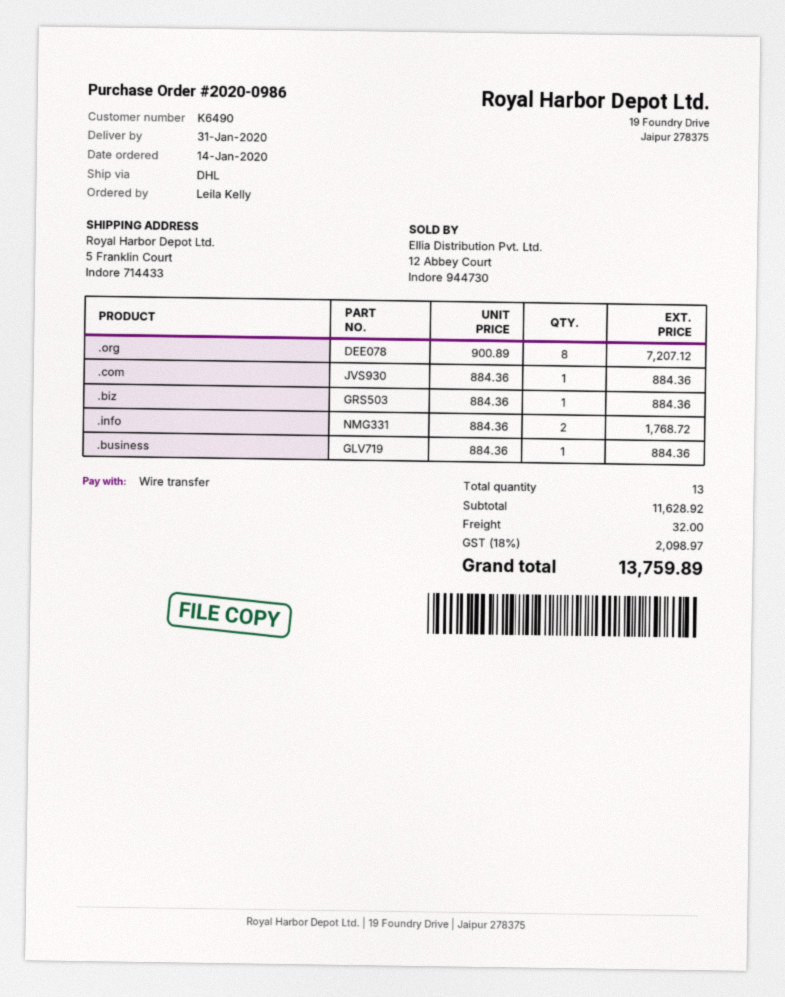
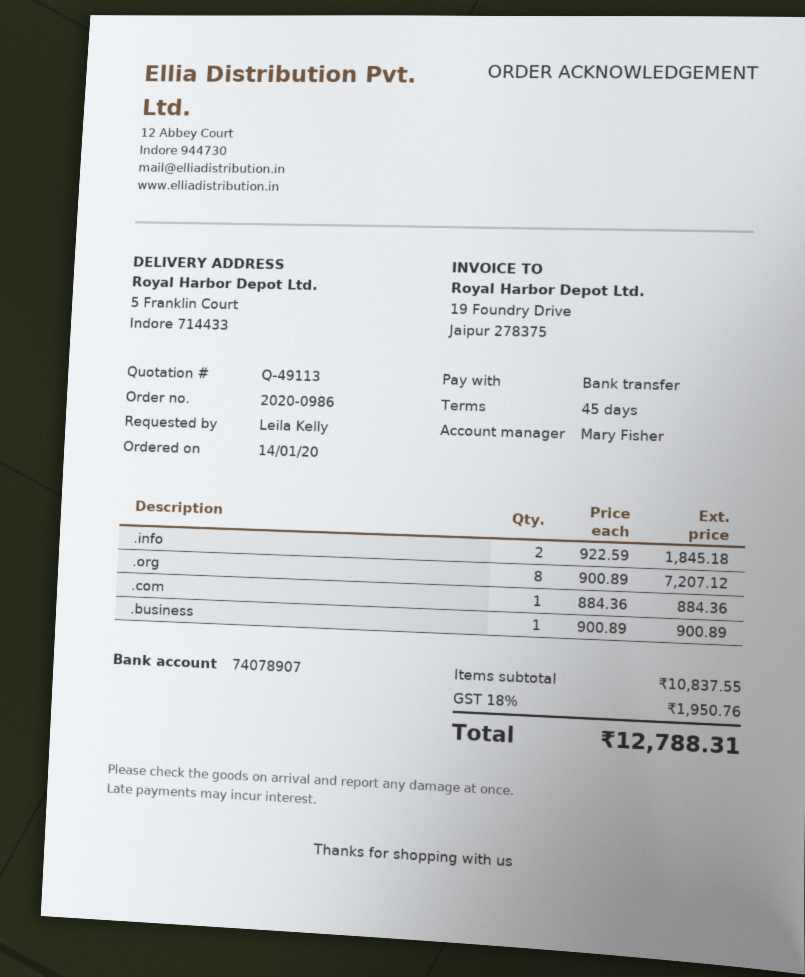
.biz: 1 x 884.36 = 884.36 -> none
.info: 2 x 884.36 = 1768.72 -> 2 x 922.59 = 1845.18
.business: 1 x 884.36 = 884.36 -> 1 x 900.89 = 900.89
subtotal: 11628.92 -> 10837.55
shipping: 32.00 -> none
tax: 18% = 2098.97 -> 18% = 1950.76
total: 13759.89 -> 12788.31

